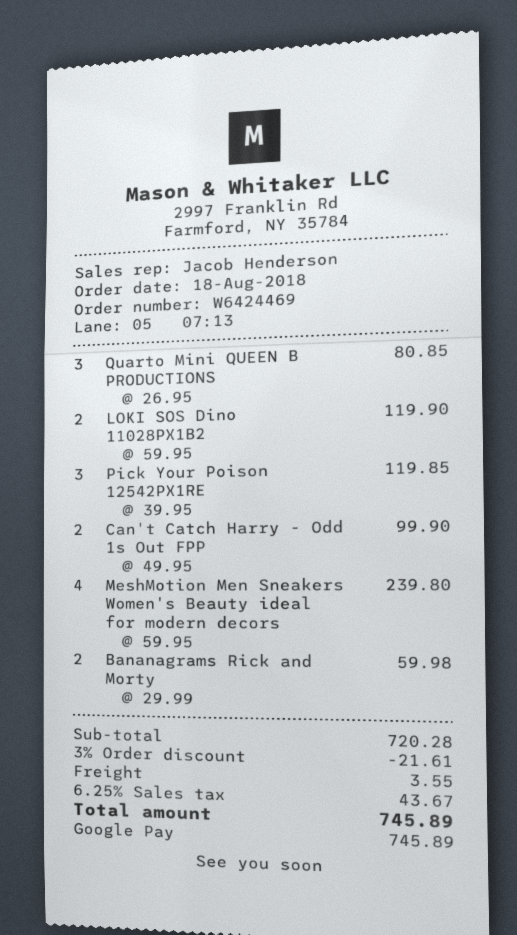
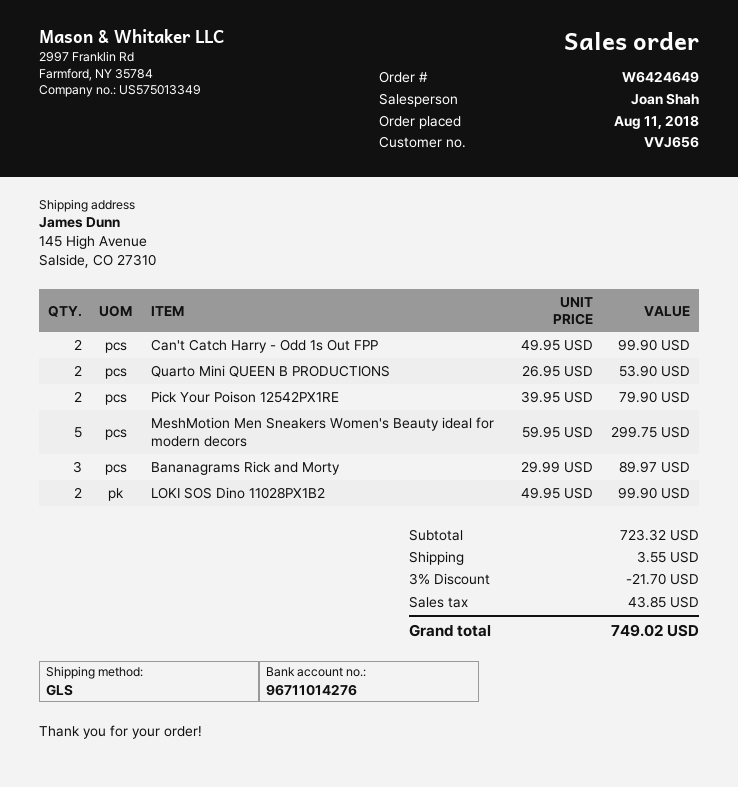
order number: W6424469 -> W6424649
order date: 2018-08-18 -> 2018-08-11
sales rep: Jacob Henderson -> Joan Shah
Quarto Mini QUEEN B PRODUCTIONS: 3 x 26.95 = 80.85 -> 2 x 26.95 = 53.90
LOKI SOS Dino 11028PX1B2: 2 x 59.95 = 119.90 -> 2 x 49.95 = 99.90
Pick Your Poison 12542PX1RE: 3 x 39.95 = 119.85 -> 2 x 39.95 = 79.90
MeshMotion Men Sneakers Women's Beauty ideal for modern decors: 4 x 59.95 = 239.80 -> 5 x 59.95 = 299.75
Bananagrams Rick and Morty: 2 x 29.99 = 59.98 -> 3 x 29.99 = 89.97
subtotal: 720.28 -> 723.32
discount: 3% = 21.61 -> 3% = 21.70
tax: 43.67 -> 43.85
total: 745.89 -> 749.02

